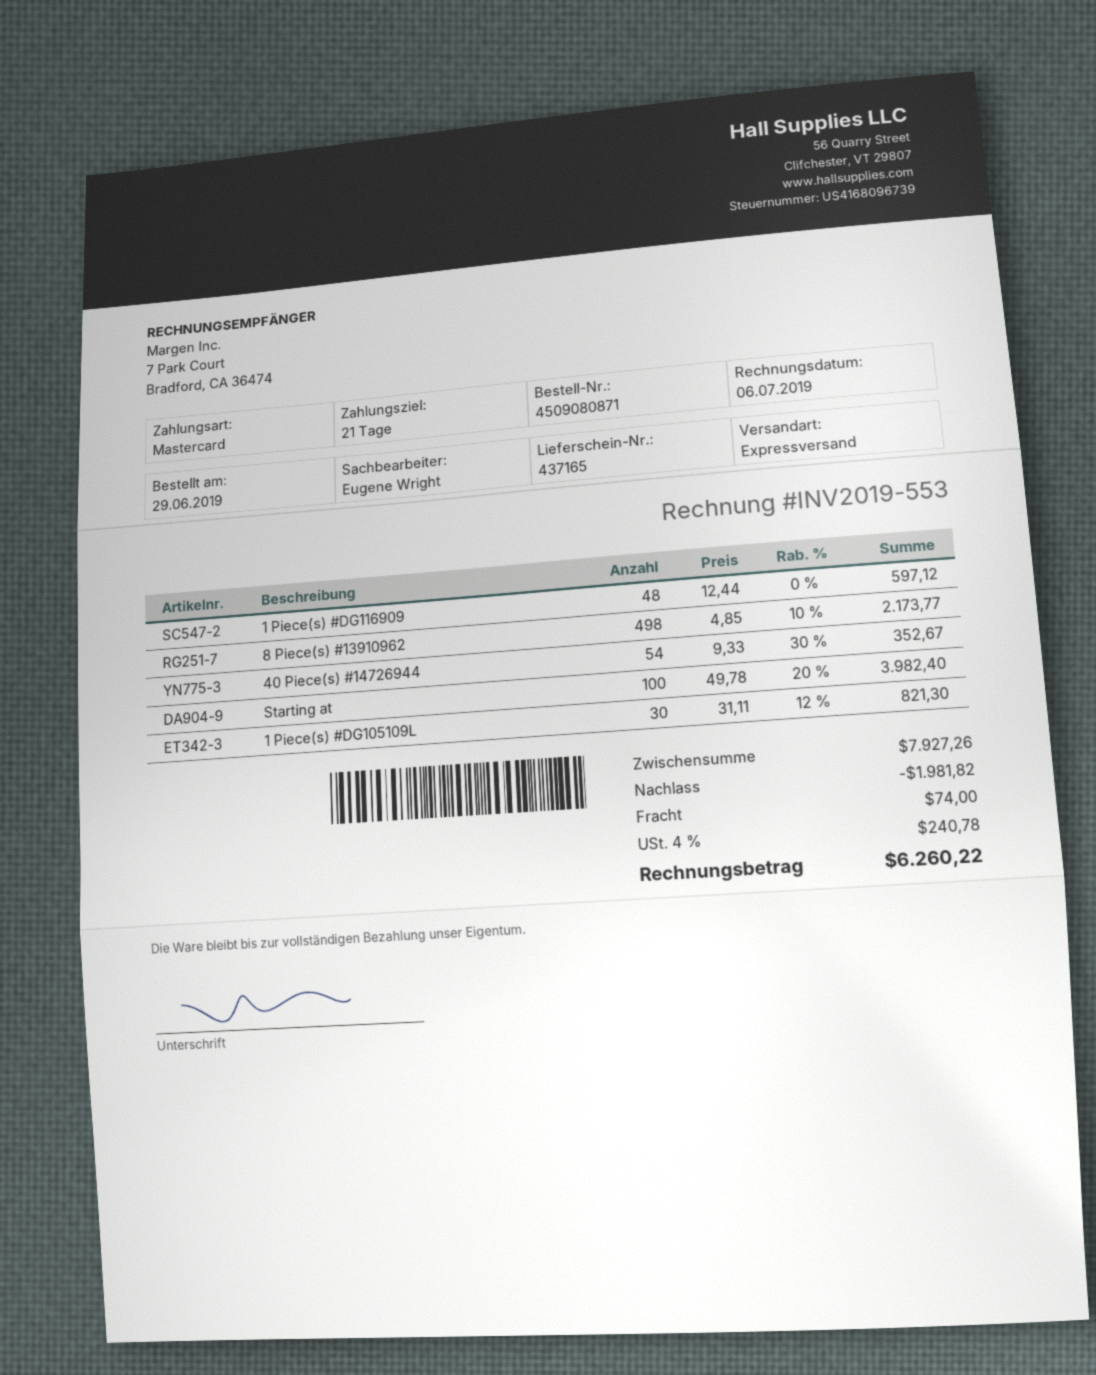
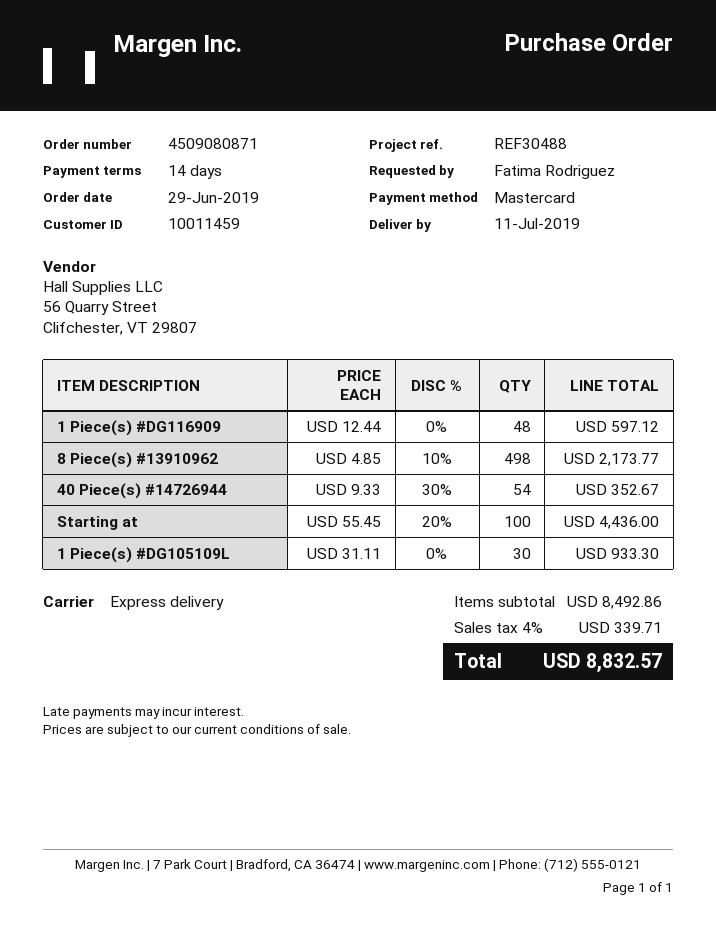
payment terms: 21 days -> 14 days
Starting at: 100 x 49.78 - 20% = 3982.40 -> 100 x 55.45 - 20% = 4436.00
1 Piece(s) #DG105109L: 30 x 31.11 - 12% = 821.30 -> 30 x 31.11 = 933.30
subtotal: 7927.26 -> 8492.86
discount: 1981.82 -> none
shipping: 74.00 -> none
tax: 4% = 240.78 -> 4% = 339.71
total: 6260.22 -> 8832.57

